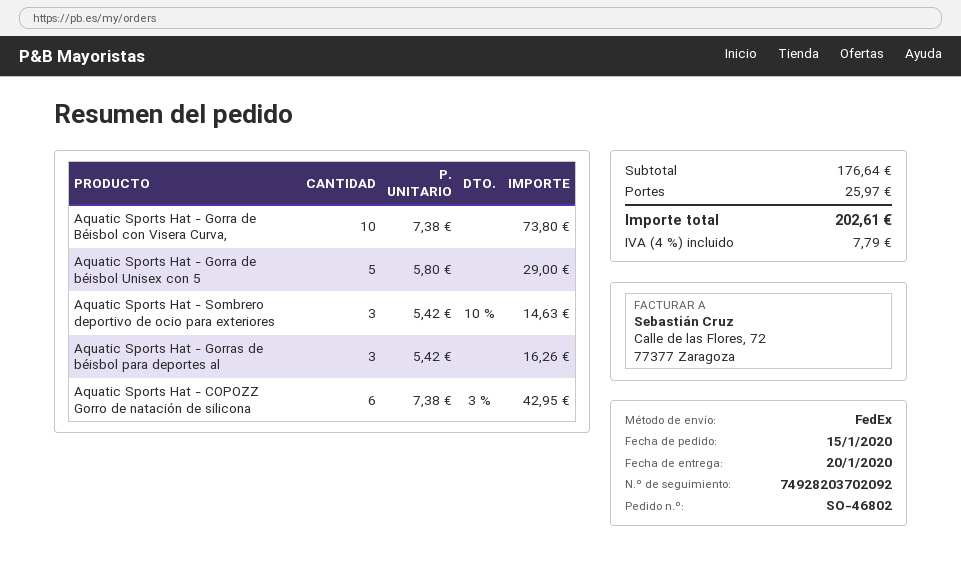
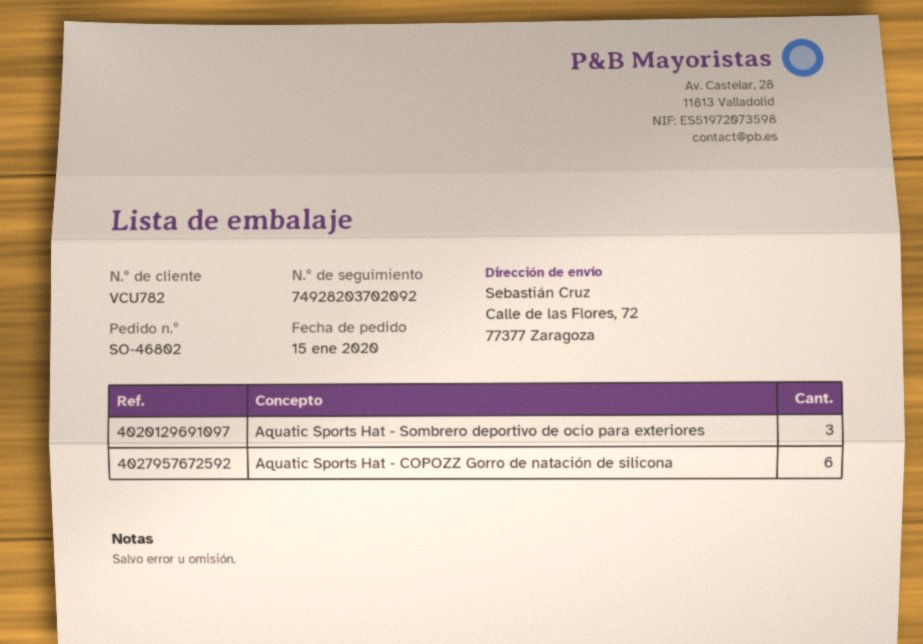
Aquatic Sports Hat - Gorra de Béisbol con Visera Curva,: 10 -> none
Aquatic Sports Hat - Gorra de béisbol Unisex con 5: 5 -> none
Aquatic Sports Hat - Gorras de béisbol para deportes al: 3 -> none

